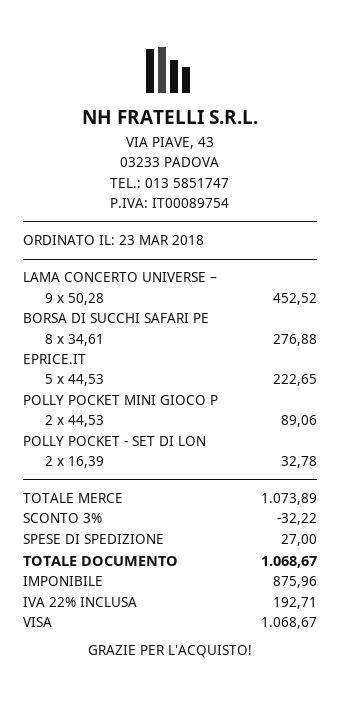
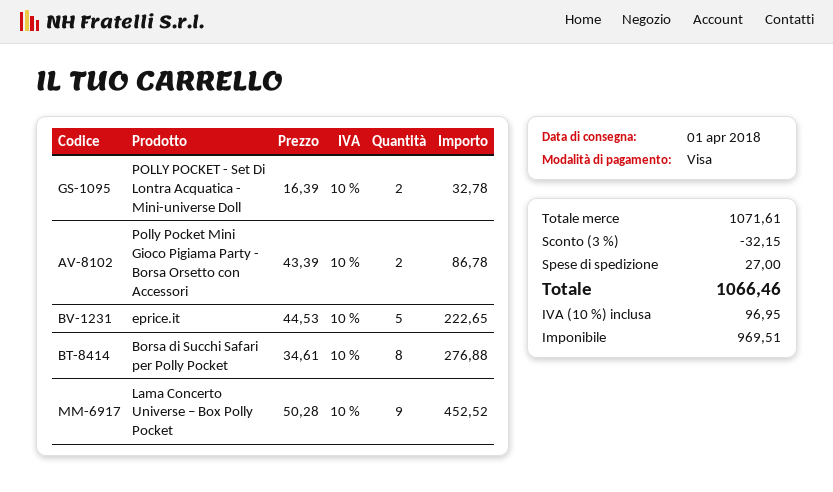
POLLY POCKET MINI GIOCO P: 2 x 44.53 = 89.06 -> 2 x 43.39 = 86.78
subtotal: 1073.89 -> 1071.61
discount: 3% = 32.22 -> 3% = 32.15
net: 875.96 -> 969.51
tax: 22% = 192.71 -> 10% = 96.95
total: 1068.67 -> 1066.46

